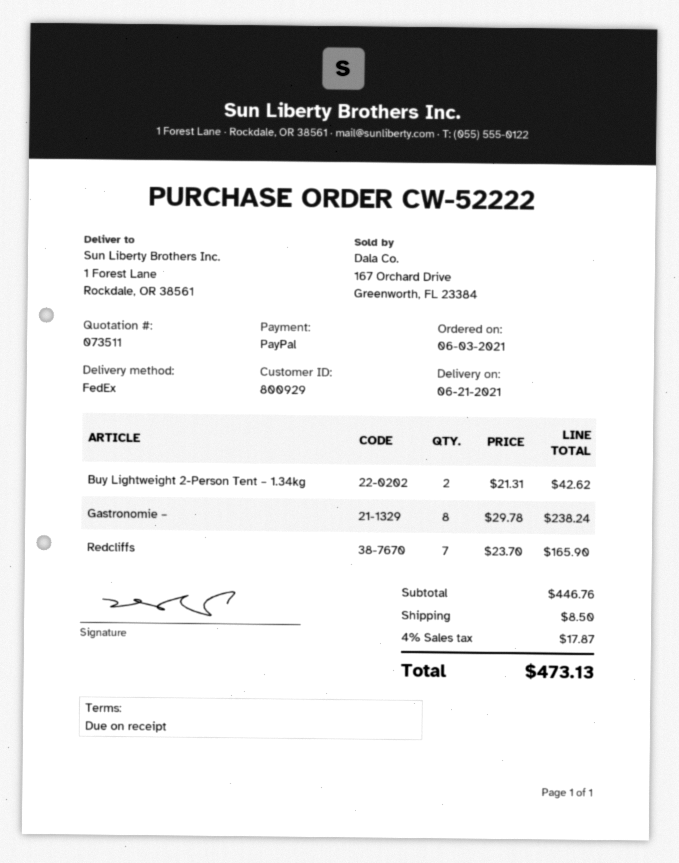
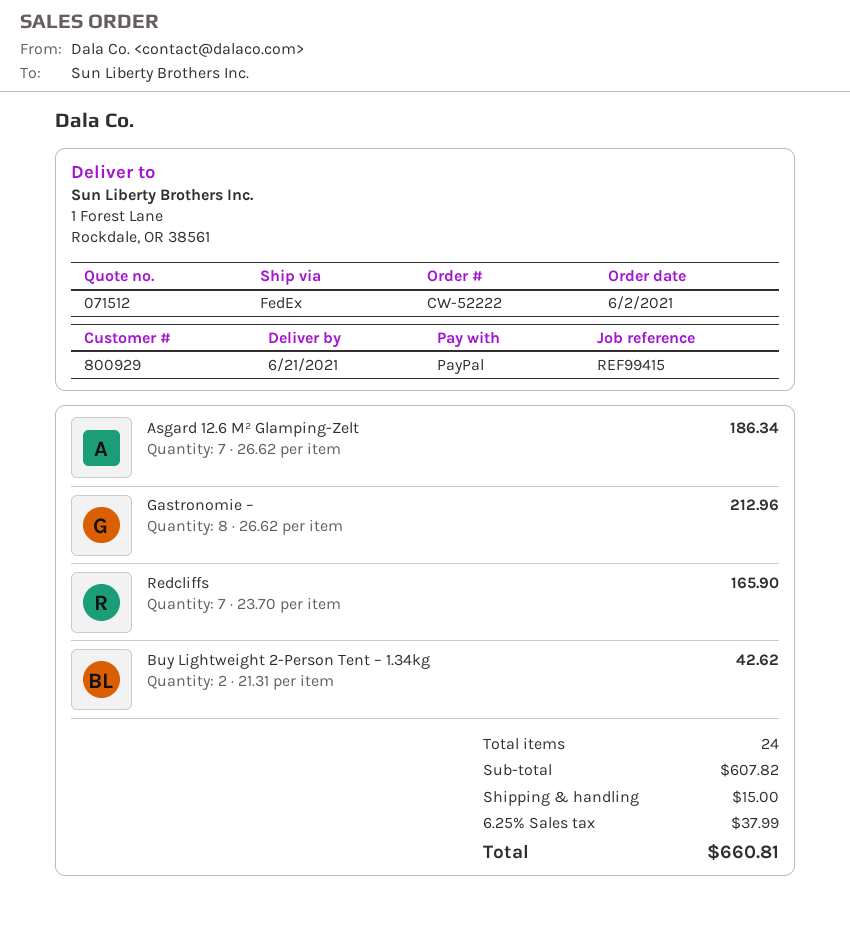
quote number: 073511 -> 071512
order date: 2021-06-03 -> 2021-06-02
Gastronomie –: 8 x 29.78 = 238.24 -> 8 x 26.62 = 212.96
Asgard 12.6 M² Glamping-Zelt: none -> 7 x 26.62 = 186.34
subtotal: 446.76 -> 607.82
shipping: 8.50 -> 15.00
tax: 4% = 17.87 -> 6.25% = 37.99
total: 473.13 -> 660.81

